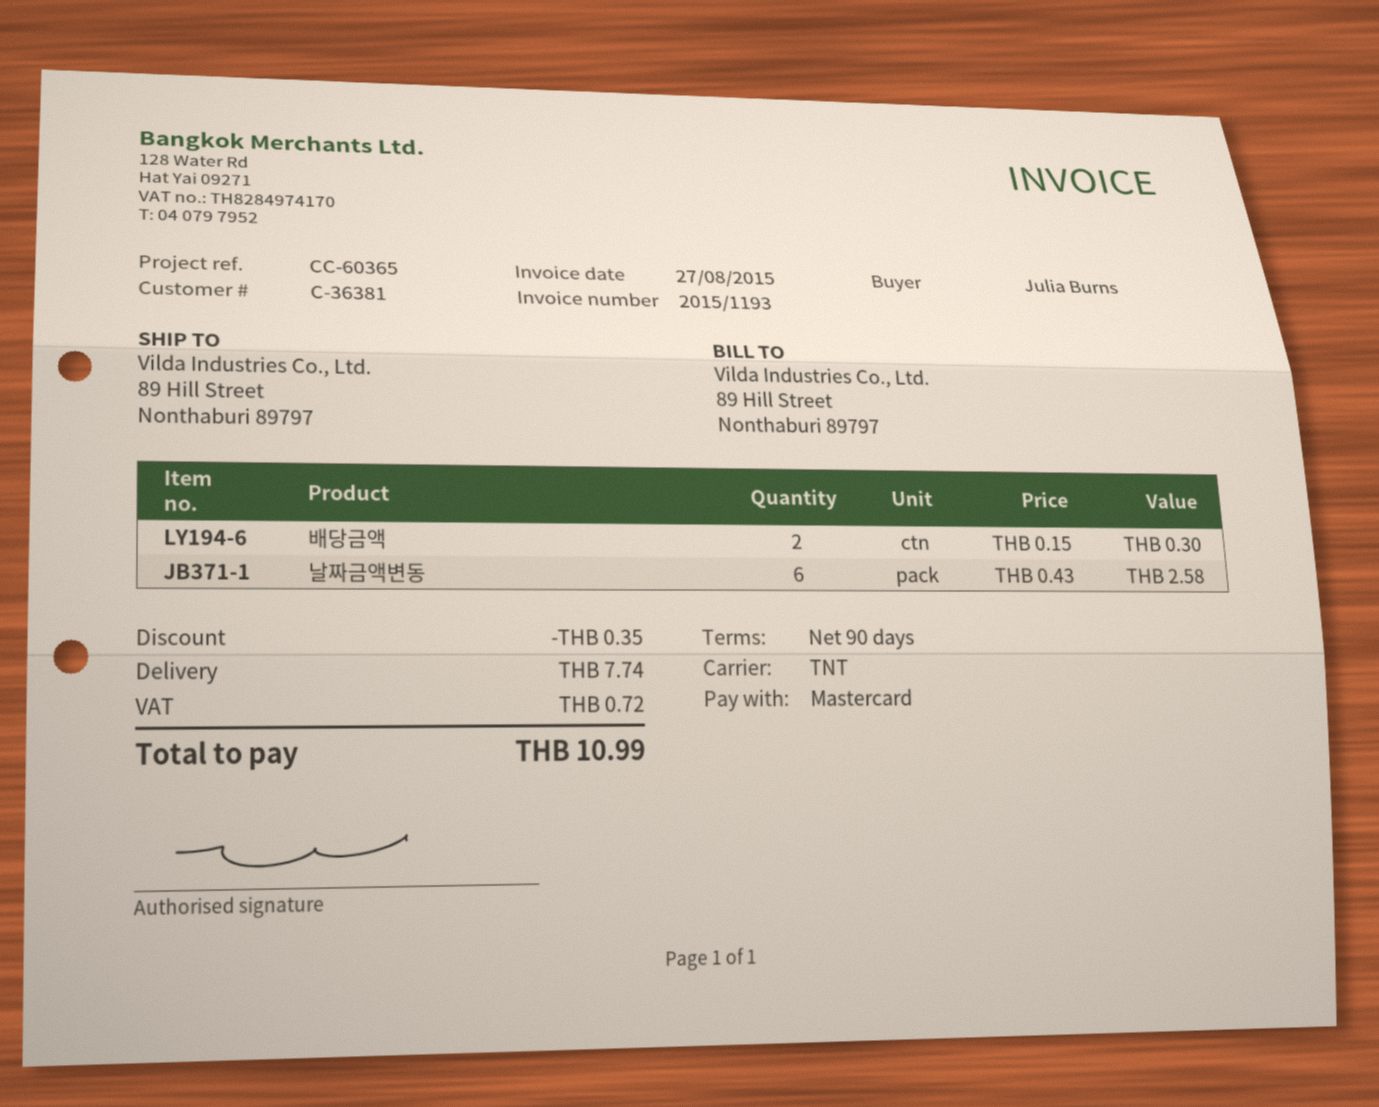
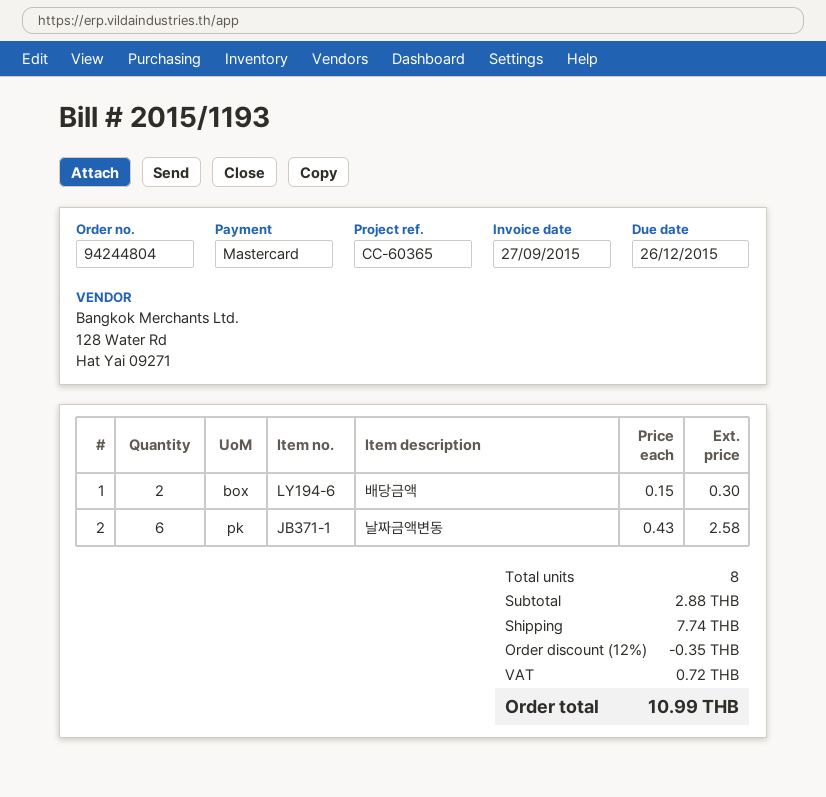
invoice date: 2015-08-27 -> 2015-09-27

